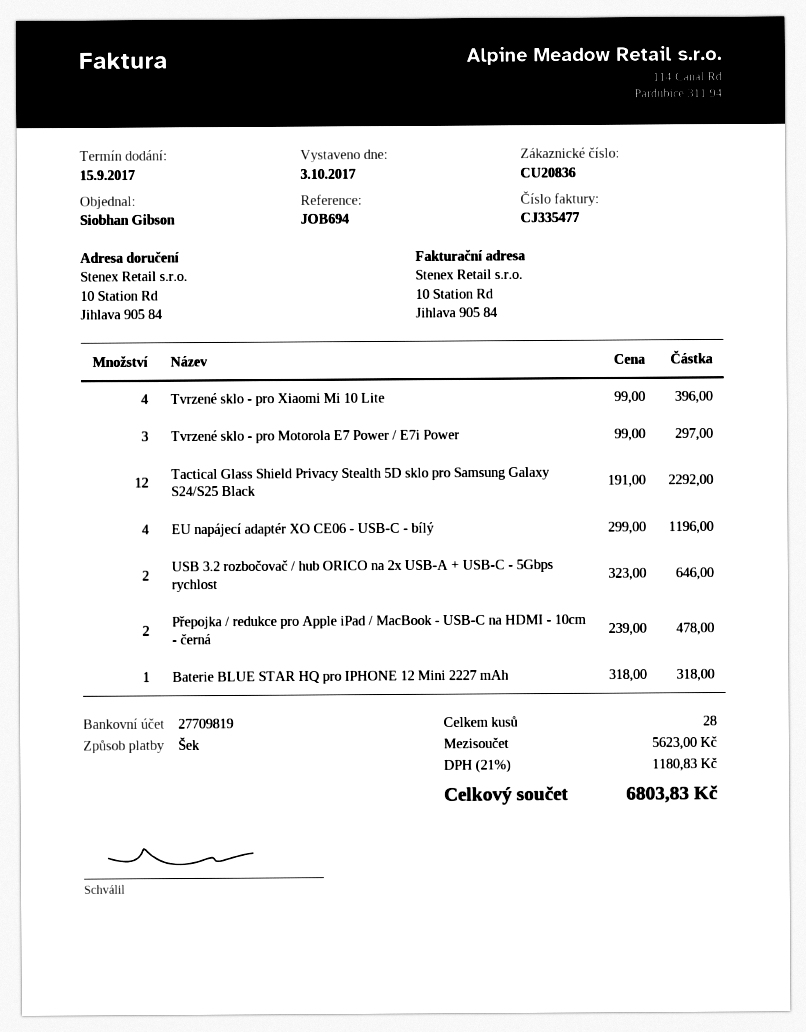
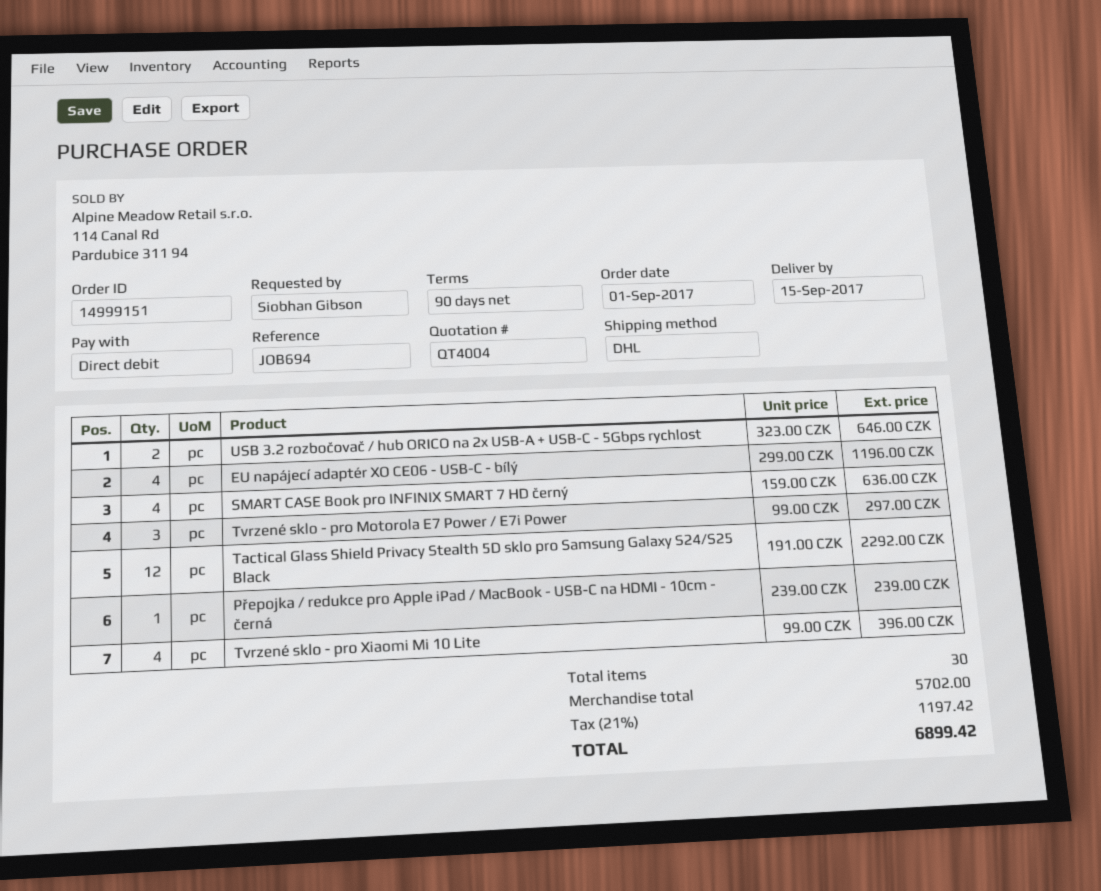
payment method: cheque -> direct debit
Přepojka / redukce pro Apple iPad / MacBook - USB-C na HDMI - 10cm - černá: 2 x 239.00 = 478.00 -> 1 x 239.00 = 239.00
Baterie BLUE STAR HQ pro IPHONE 12 Mini 2227 mAh: 1 x 318.00 = 318.00 -> none
SMART CASE Book pro INFINIX SMART 7 HD černý: none -> 4 x 159.00 = 636.00
total quantity: 28 -> 30
subtotal: 5623.00 -> 5702.00
tax: 21% = 1180.83 -> 21% = 1197.42
total: 6803.83 -> 6899.42

